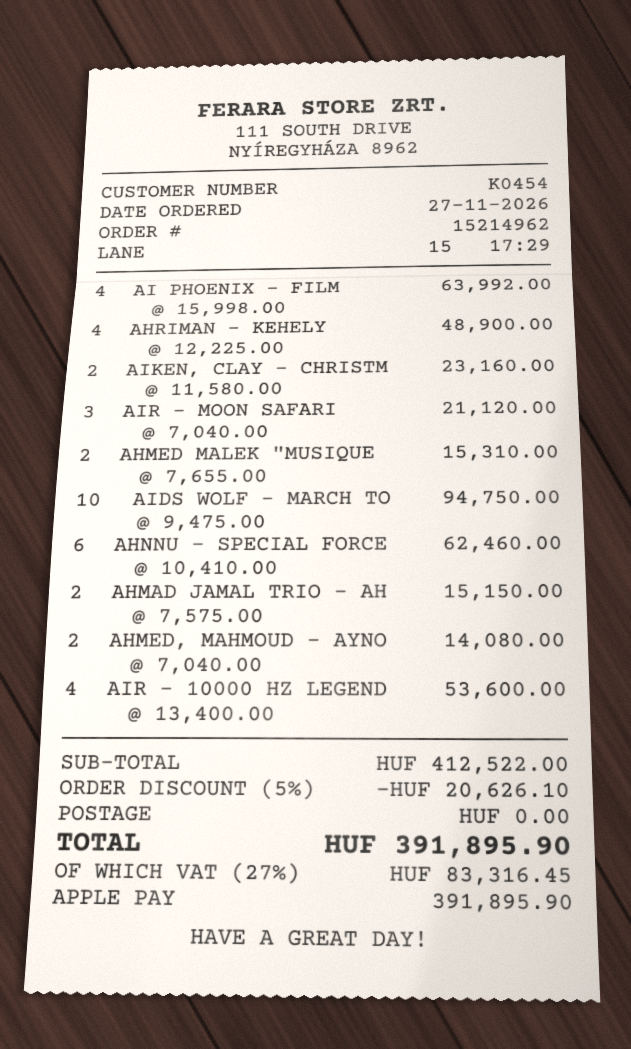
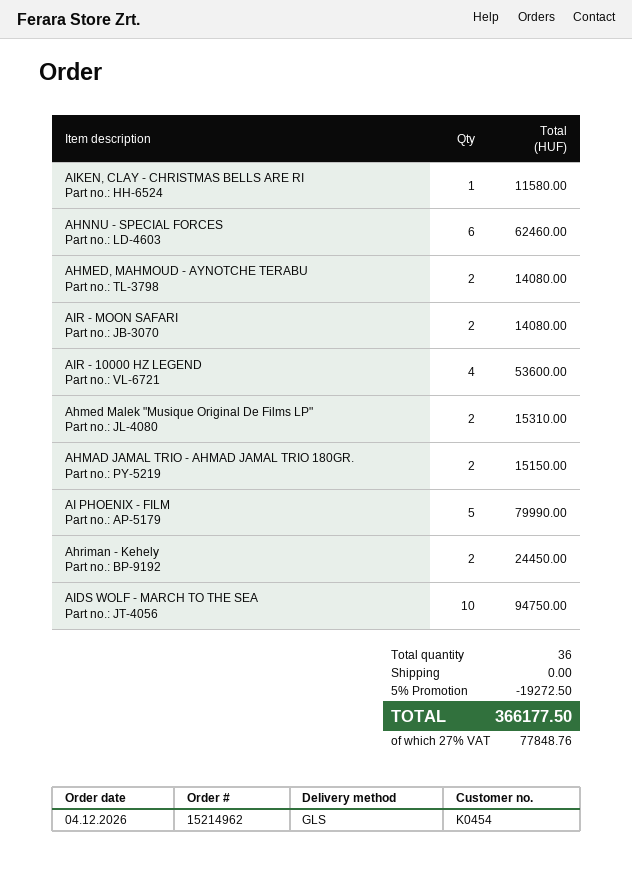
order date: 2026-11-27 -> 2026-12-04
AI PHOENIX - FILM: 4 for 63992.00 -> 5 for 79990.00
AHRIMAN - KEHELY: 4 for 48900.00 -> 2 for 24450.00
AIKEN, CLAY - CHRISTM: 2 for 23160.00 -> 1 for 11580.00
AIR - MOON SAFARI: 3 for 21120.00 -> 2 for 14080.00
discount: 5% = 20626.10 -> 5% = 19272.50
tax: 27% = 83316.45 -> 27% = 77848.76
total: 391895.90 -> 366177.50

